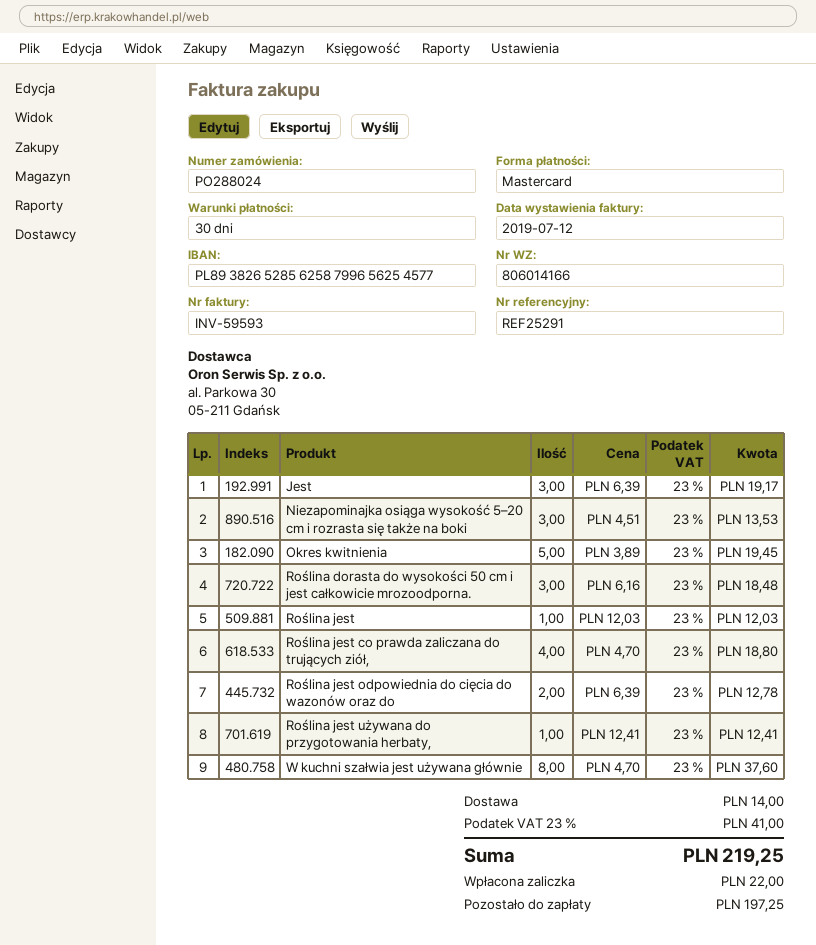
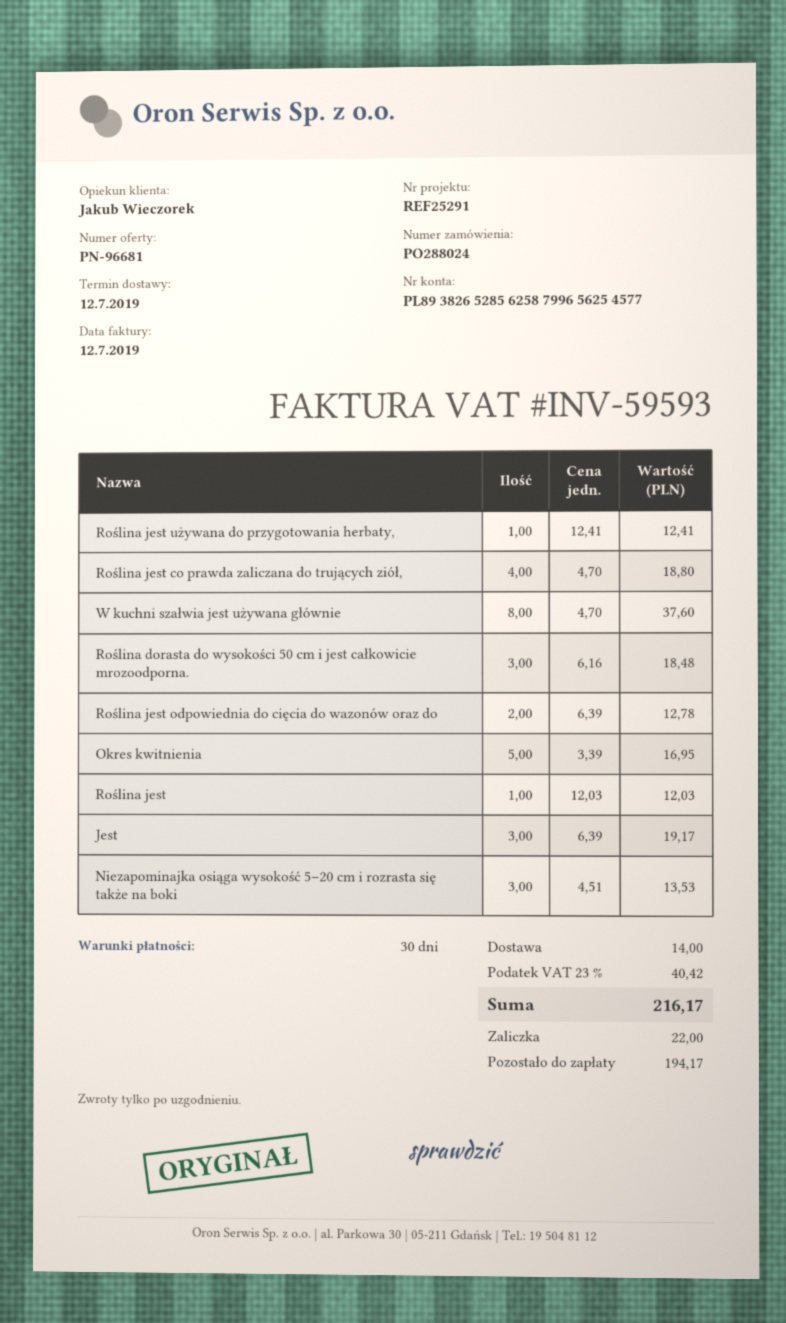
Okres kwitnienia: 5 x 3.89 = 19.45 -> 5 x 3.39 = 16.95
tax: 23% = 41.00 -> 23% = 40.42
total: 219.25 -> 216.17
balance: 197.25 -> 194.17

